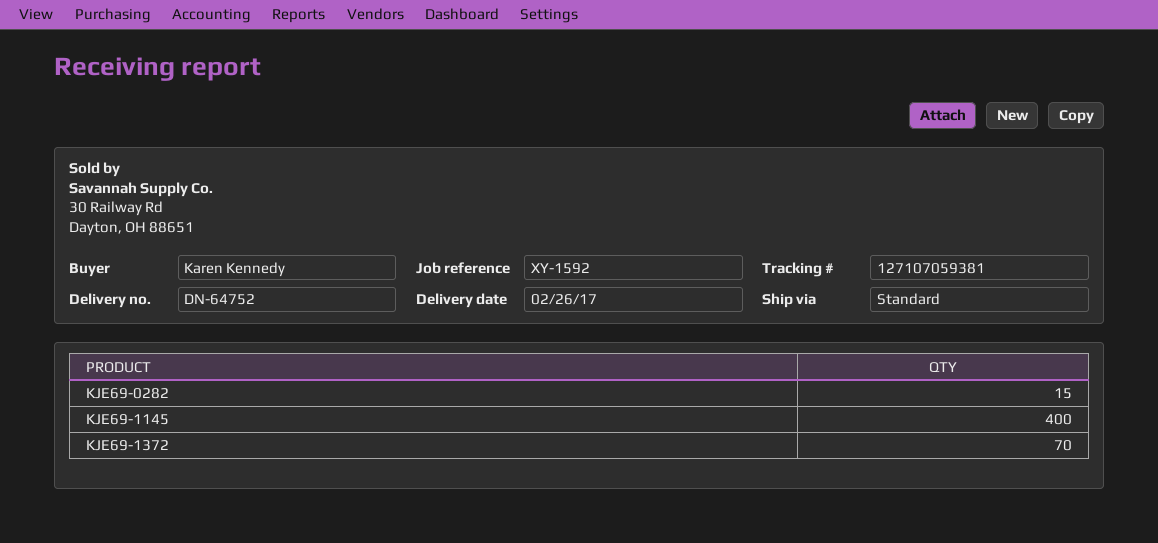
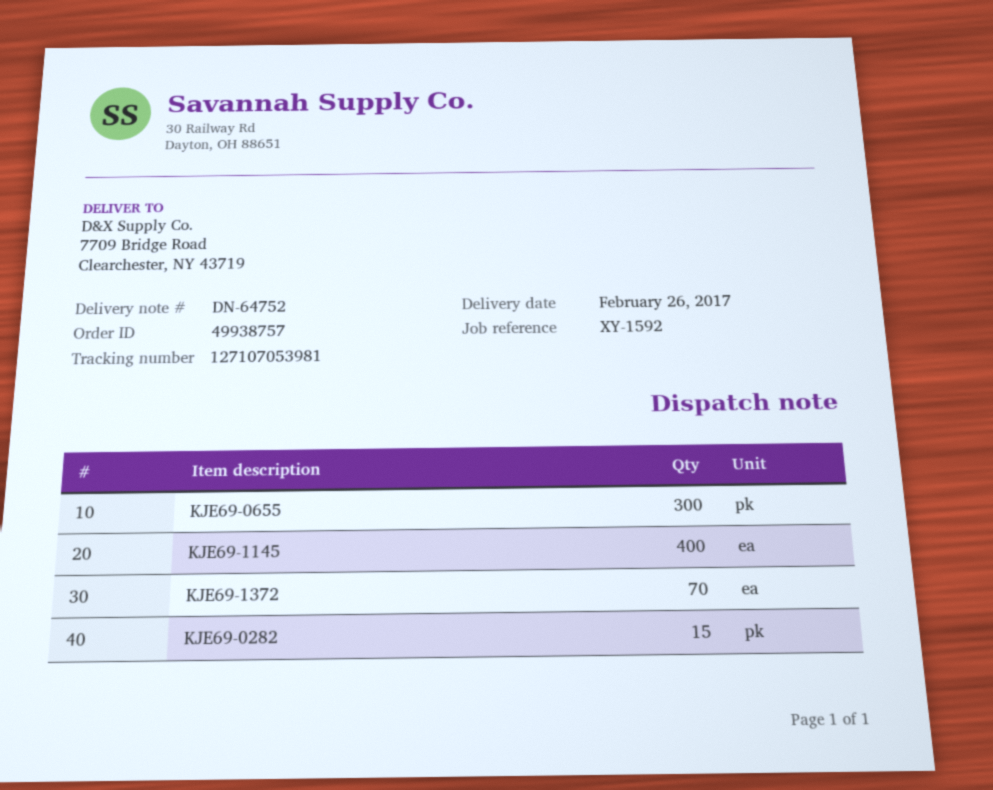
tracking number: 127107059381 -> 127107053981
KJE69-0655: none -> 300

